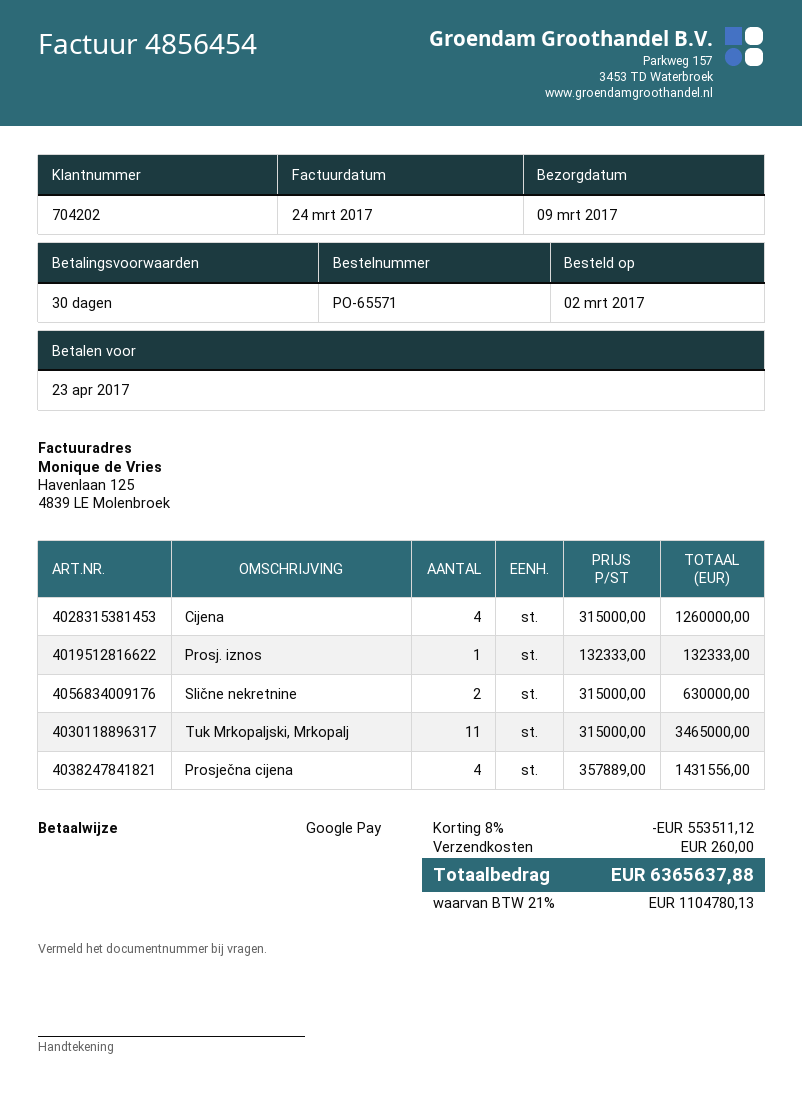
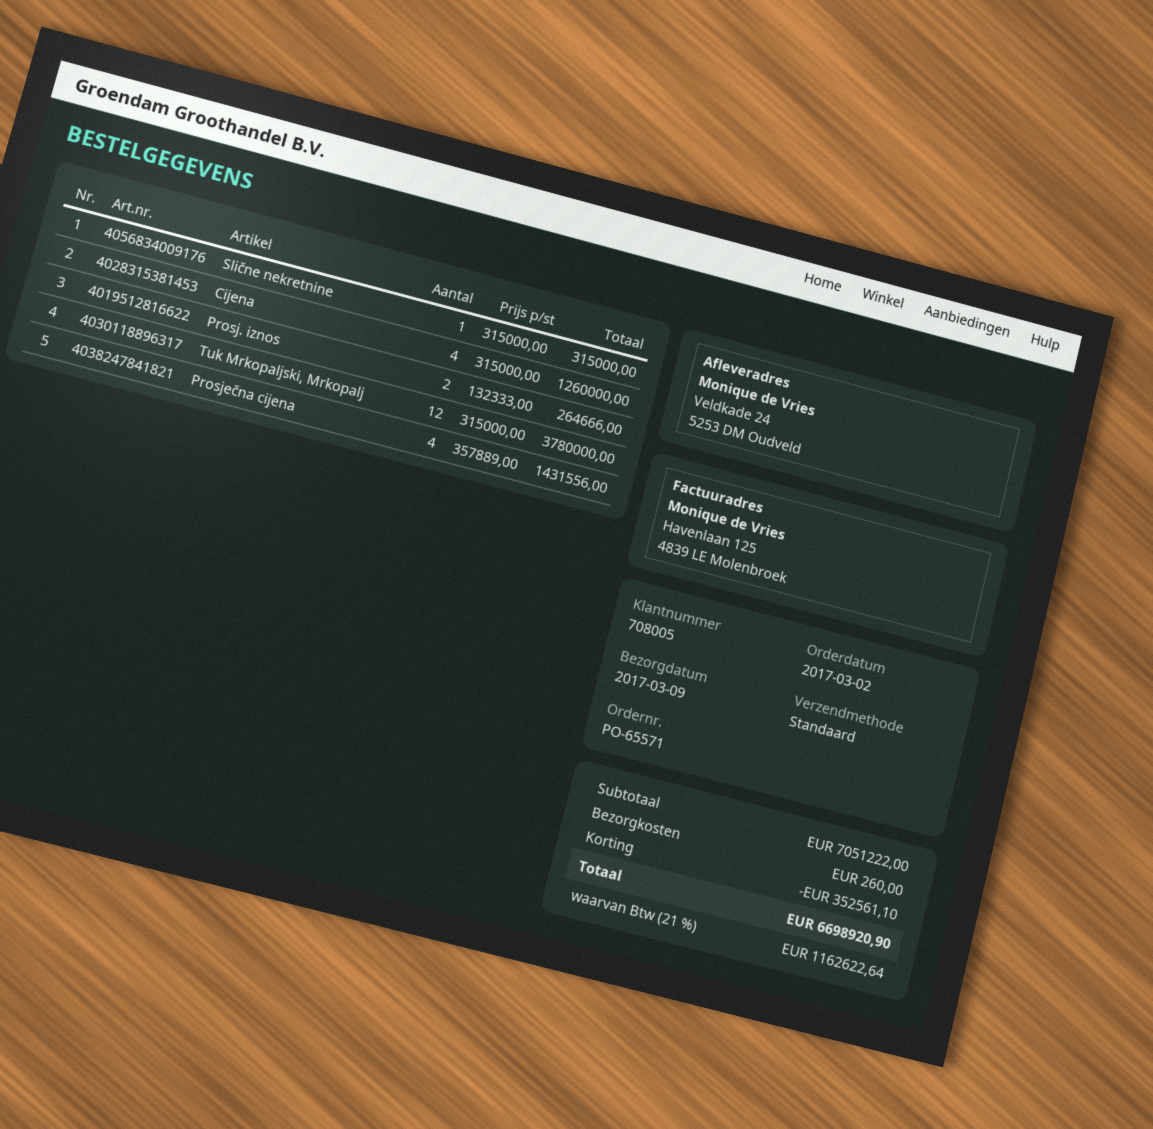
customer number: 704202 -> 708005
Prosj. iznos: 1 x 132333.00 = 132333.00 -> 2 x 132333.00 = 264666.00
Slične nekretnine: 2 x 315000.00 = 630000.00 -> 1 x 315000.00 = 315000.00
Tuk Mrkopaljski, Mrkopalj: 11 x 315000.00 = 3465000.00 -> 12 x 315000.00 = 3780000.00
discount: 553511.12 -> 352561.10
tax: 21% = 1104780.13 -> 21% = 1162622.64
total: 6365637.88 -> 6698920.90

